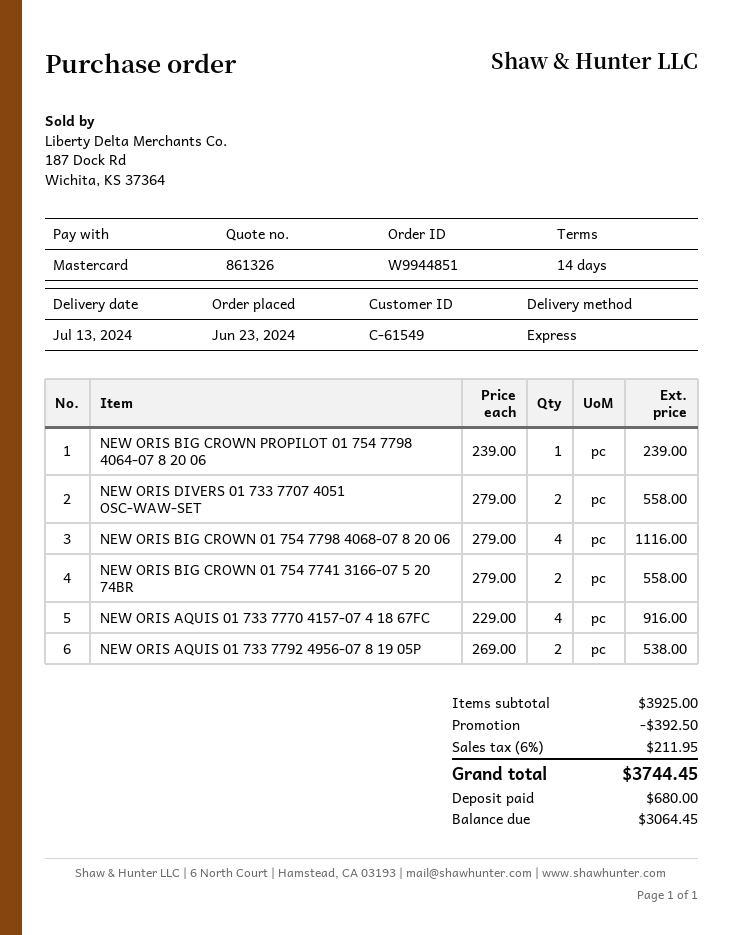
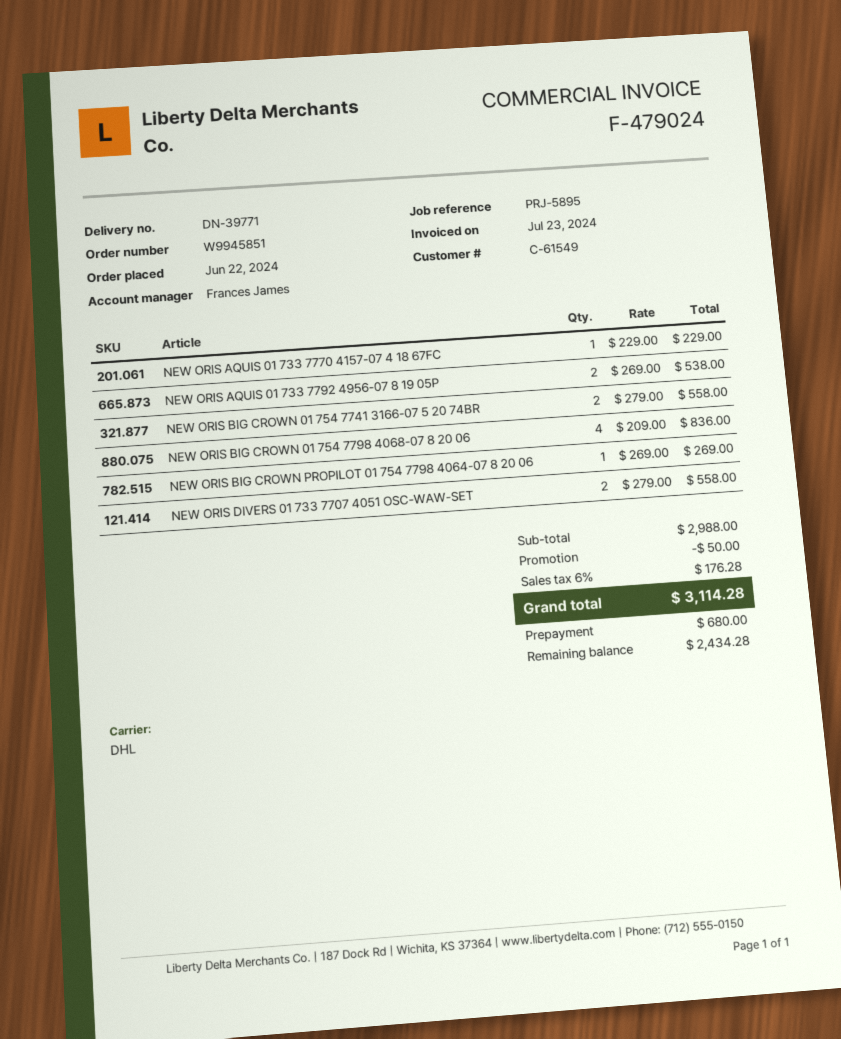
order number: W9944851 -> W9945851
order date: 2024-06-23 -> 2024-06-22
shipping method: express -> DHL
NEW ORIS BIG CROWN PROPILOT 01 754 7798 4064-07 8 20 06: 1 x 239.00 = 239.00 -> 1 x 269.00 = 269.00
NEW ORIS BIG CROWN 01 754 7798 4068-07 8 20 06: 4 x 279.00 = 1116.00 -> 4 x 209.00 = 836.00
NEW ORIS AQUIS 01 733 7770 4157-07 4 18 67FC: 4 x 229.00 = 916.00 -> 1 x 229.00 = 229.00
subtotal: 3925.00 -> 2988.00
discount: 392.50 -> 50.00
tax: 6% = 211.95 -> 6% = 176.28
total: 3744.45 -> 3114.28
balance: 3064.45 -> 2434.28

